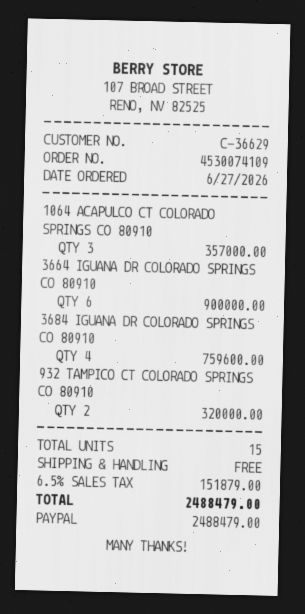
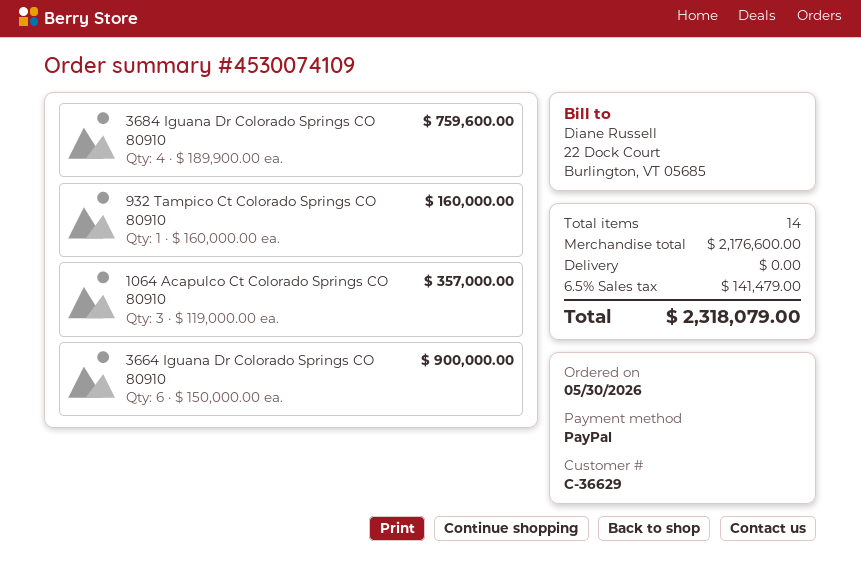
order date: 2026-06-27 -> 2026-05-30
932 TAMPICO CT COLORADO SPRINGS CO 80910: 2 for 320000.00 -> 1 for 160000.00
total quantity: 15 -> 14
tax: 6.5% = 151879.00 -> 6.5% = 141479.00
total: 2488479.00 -> 2318079.00

